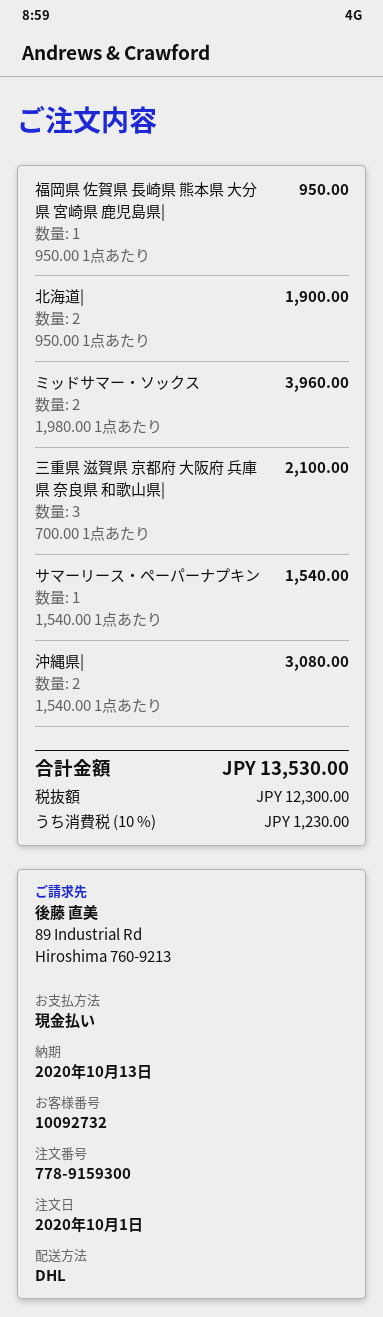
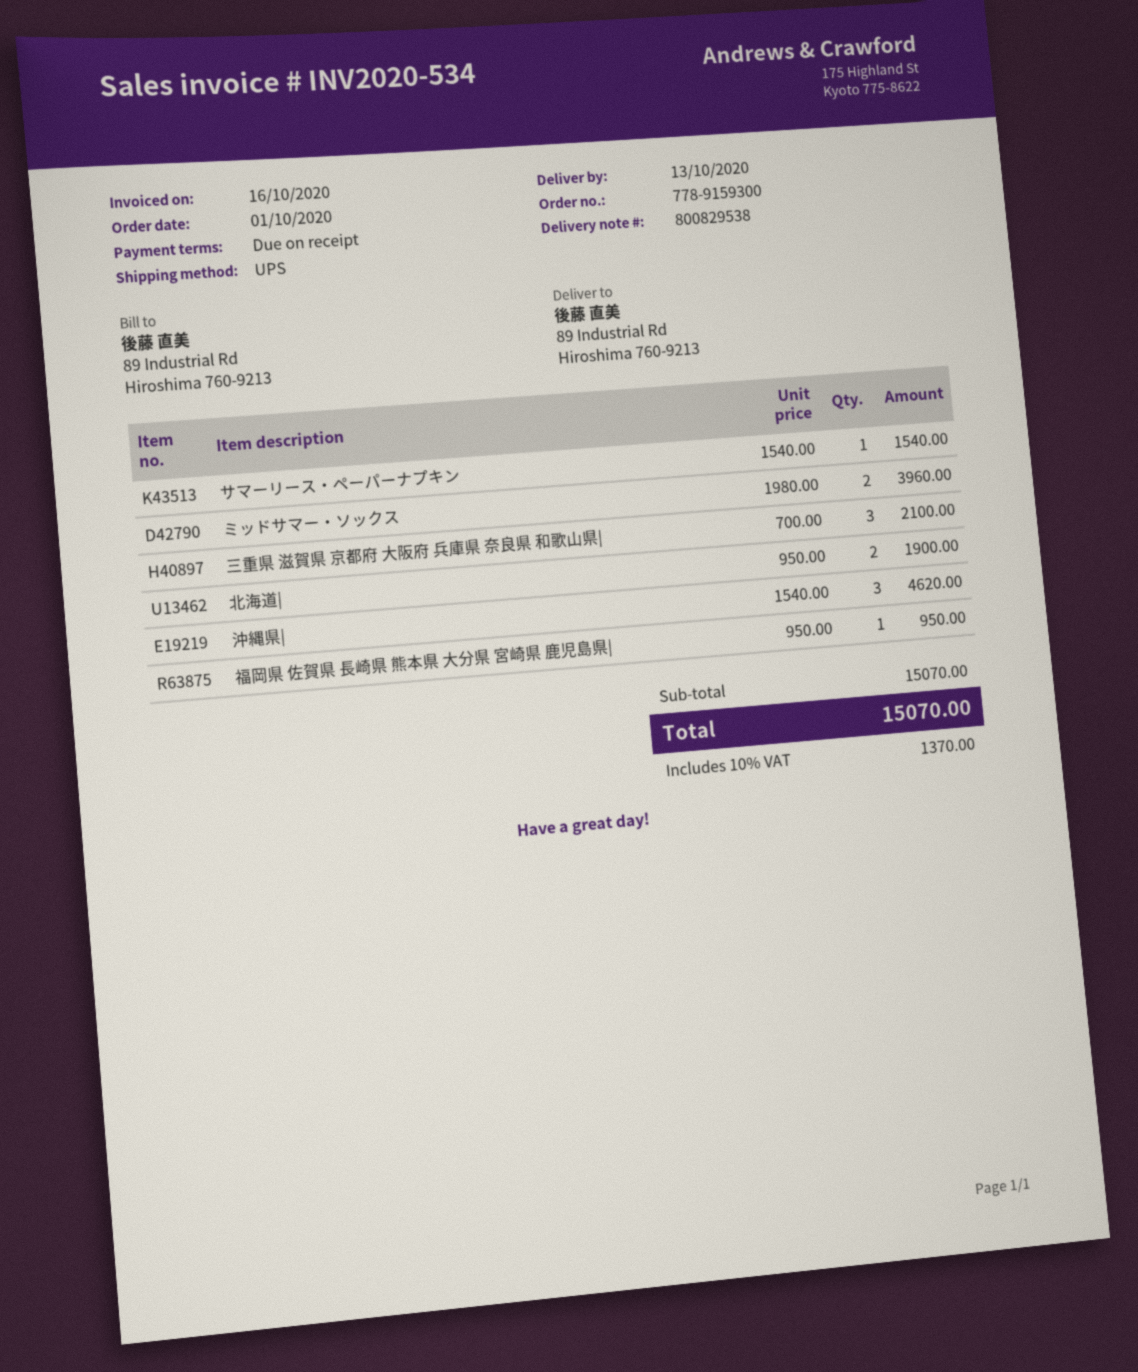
shipping method: DHL -> UPS
沖縄県|: 2 x 1540.00 = 3080.00 -> 3 x 1540.00 = 4620.00
tax: 10% = 1230.00 -> 10% = 1370.00
total: 13530.00 -> 15070.00

